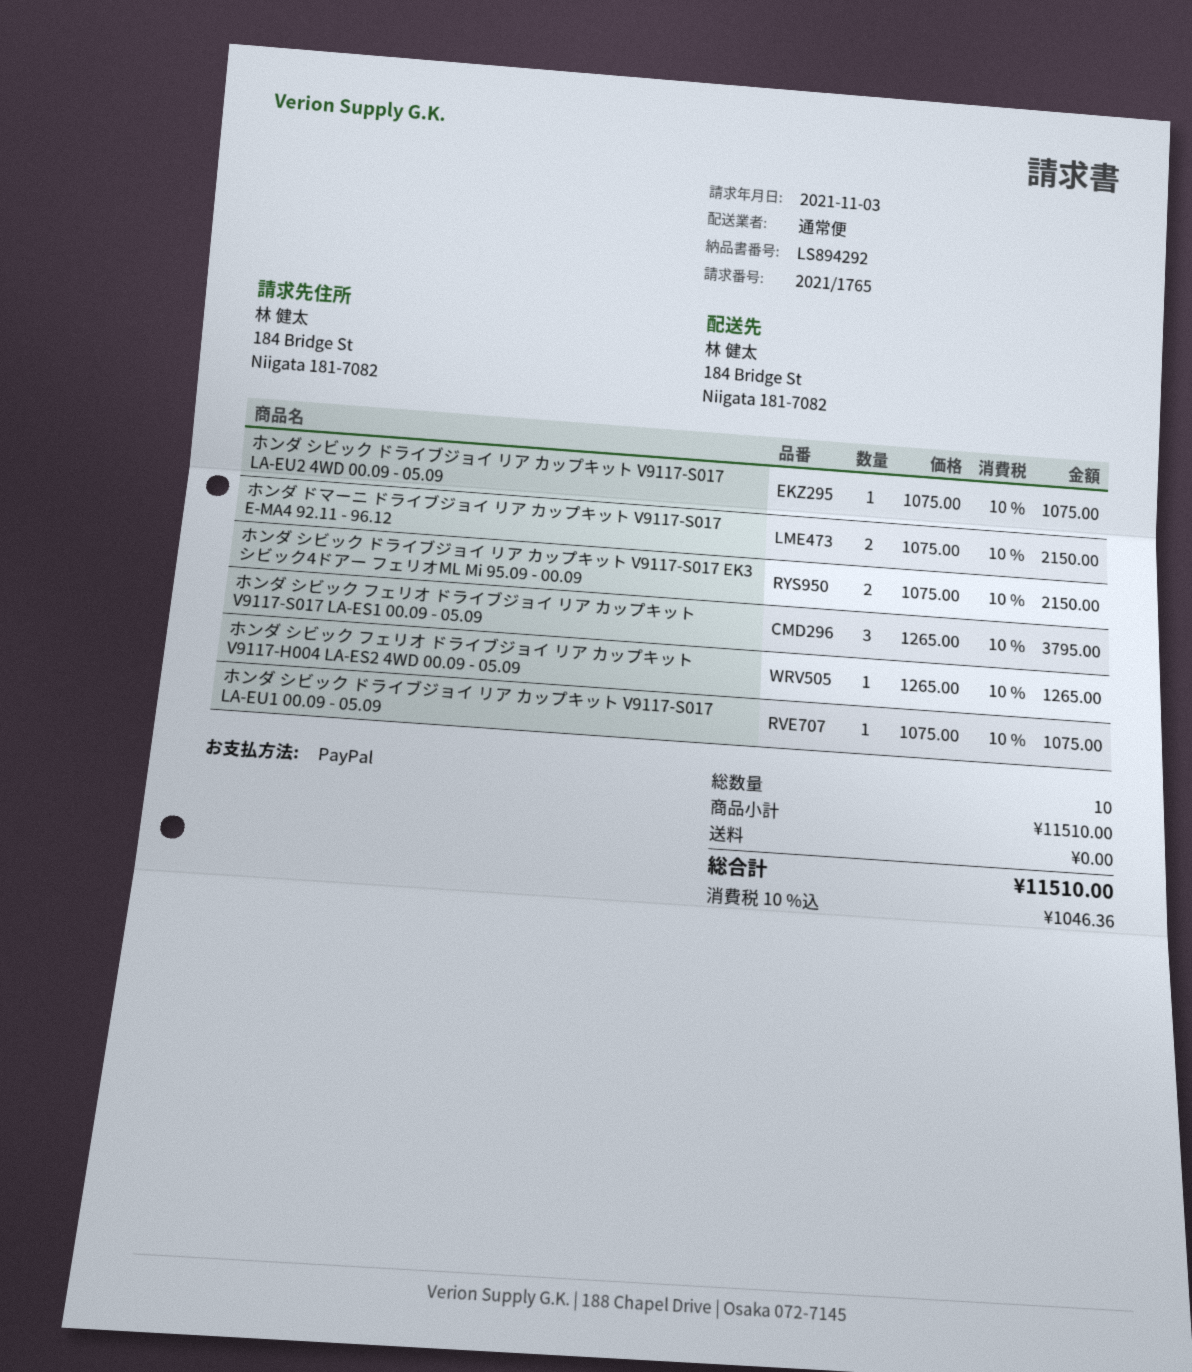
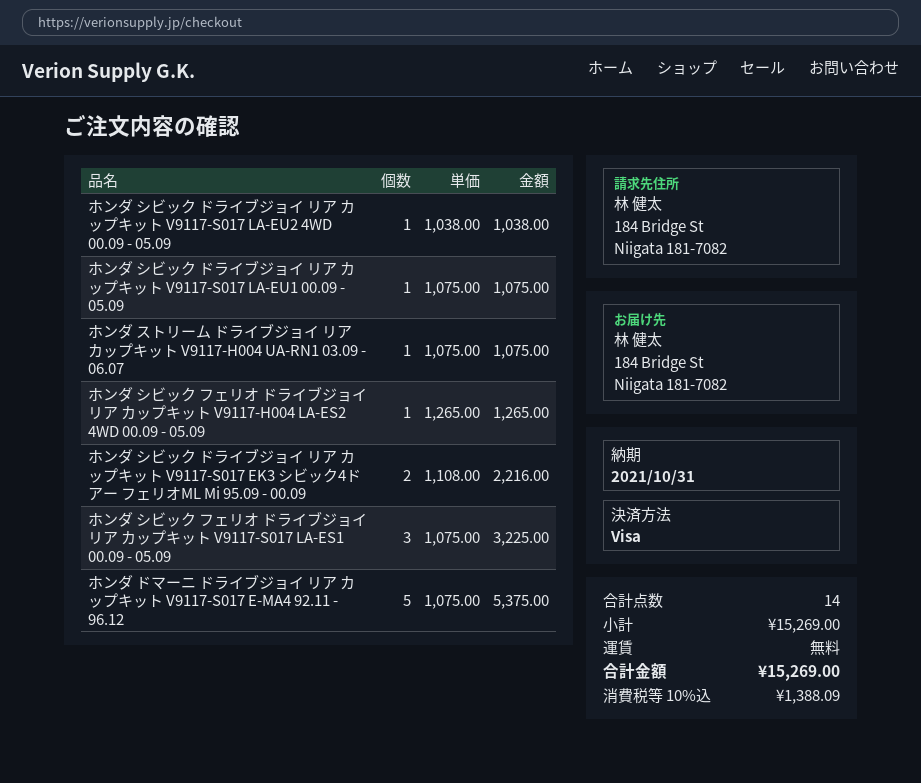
payment method: PayPal -> Visa
ホンダ シビック ドライブジョイ リア カップキット V9117-S017 LA-EU2 4WD 00.09 - 05.09: 1 x 1075.00 = 1075.00 -> 1 x 1038.00 = 1038.00
ホンダ ドマーニ ドライブジョイ リア カップキット V9117-S017 E-MA4 92.11 - 96.12: 2 x 1075.00 = 2150.00 -> 5 x 1075.00 = 5375.00
ホンダ シビック ドライブジョイ リア カップキット V9117-S017 EK3 シビック4ドアー フェリオML Mi 95.09 - 00.09: 2 x 1075.00 = 2150.00 -> 2 x 1108.00 = 2216.00
ホンダ シビック フェリオ ドライブジョイ リア カップキット V9117-S017 LA-ES1 00.09 - 05.09: 3 x 1265.00 = 3795.00 -> 3 x 1075.00 = 3225.00
ホンダ ストリーム ドライブジョイ リア カップキット V9117-H004 UA-RN1 03.09 - 06.07: none -> 1 x 1075.00 = 1075.00
total quantity: 10 -> 14
subtotal: 11510.00 -> 15269.00
tax: 10% = 1046.36 -> 10% = 1388.09
total: 11510.00 -> 15269.00

